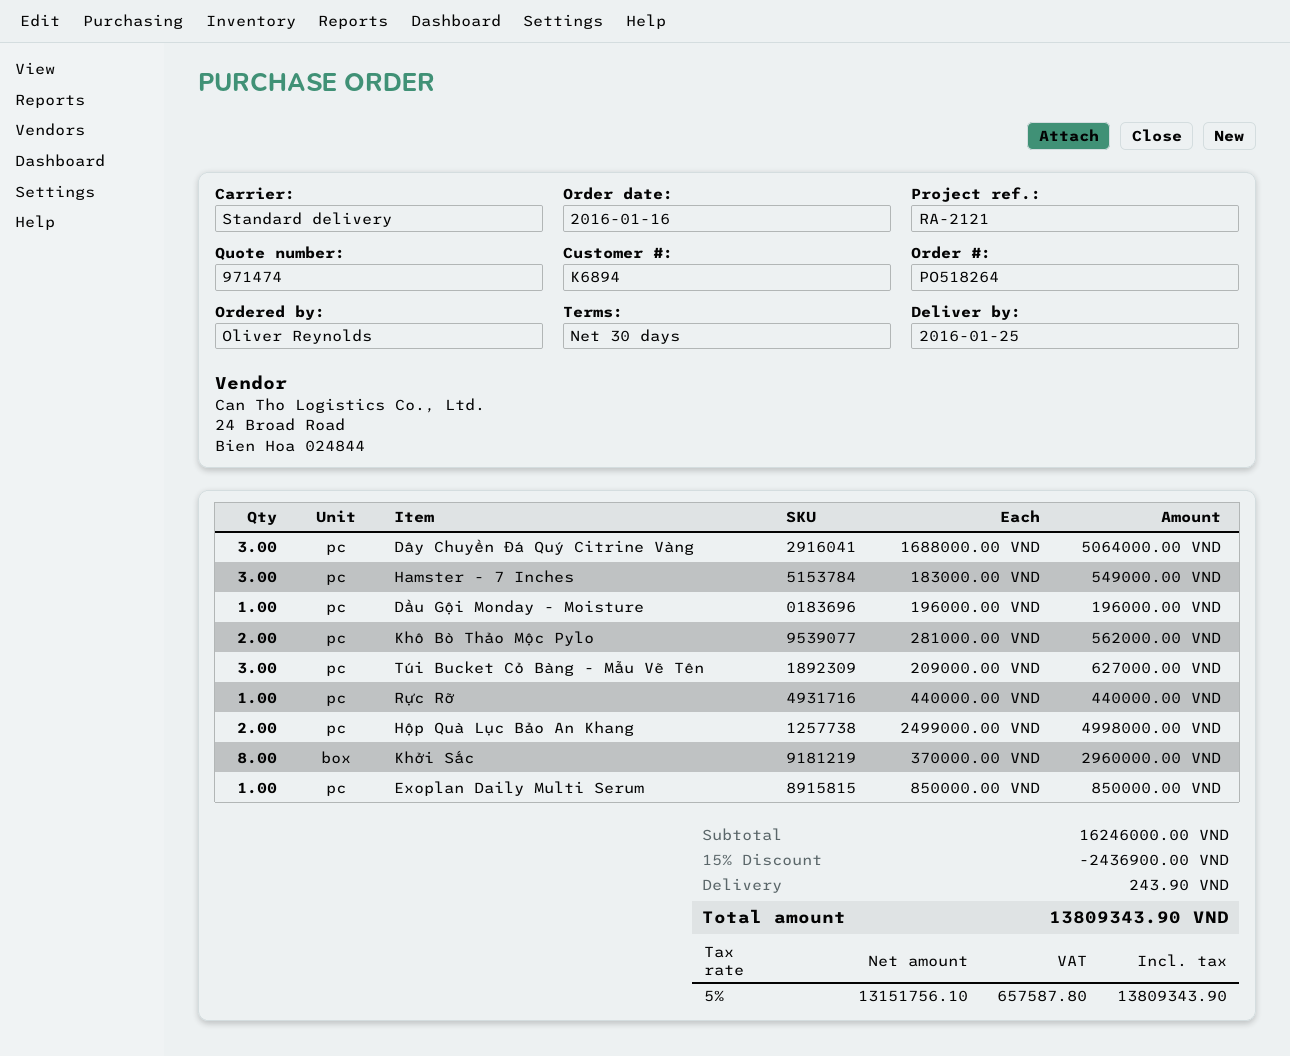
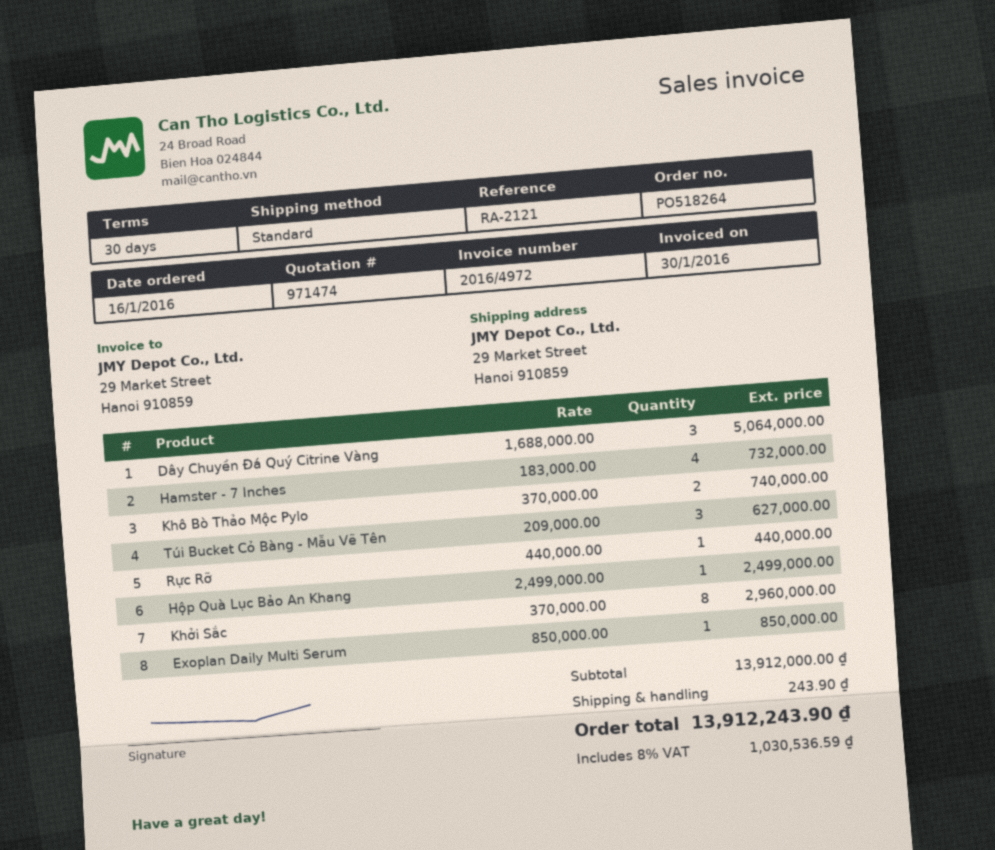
Hamster - 7 Inches: 3 x 183000.00 = 549000.00 -> 4 x 183000.00 = 732000.00
Dầu Gội Monday - Moisture: 1 x 196000.00 = 196000.00 -> none
Khô Bò Thảo Mộc Pylo: 2 x 281000.00 = 562000.00 -> 2 x 370000.00 = 740000.00
Hộp Quà Lục Bảo An Khang: 2 x 2499000.00 = 4998000.00 -> 1 x 2499000.00 = 2499000.00
subtotal: 16246000.00 -> 13912000.00
discount: 15% = 2436900.00 -> none
tax: 5% = 657587.80 -> 8% = 1030536.59
total: 13809343.90 -> 13912243.90

